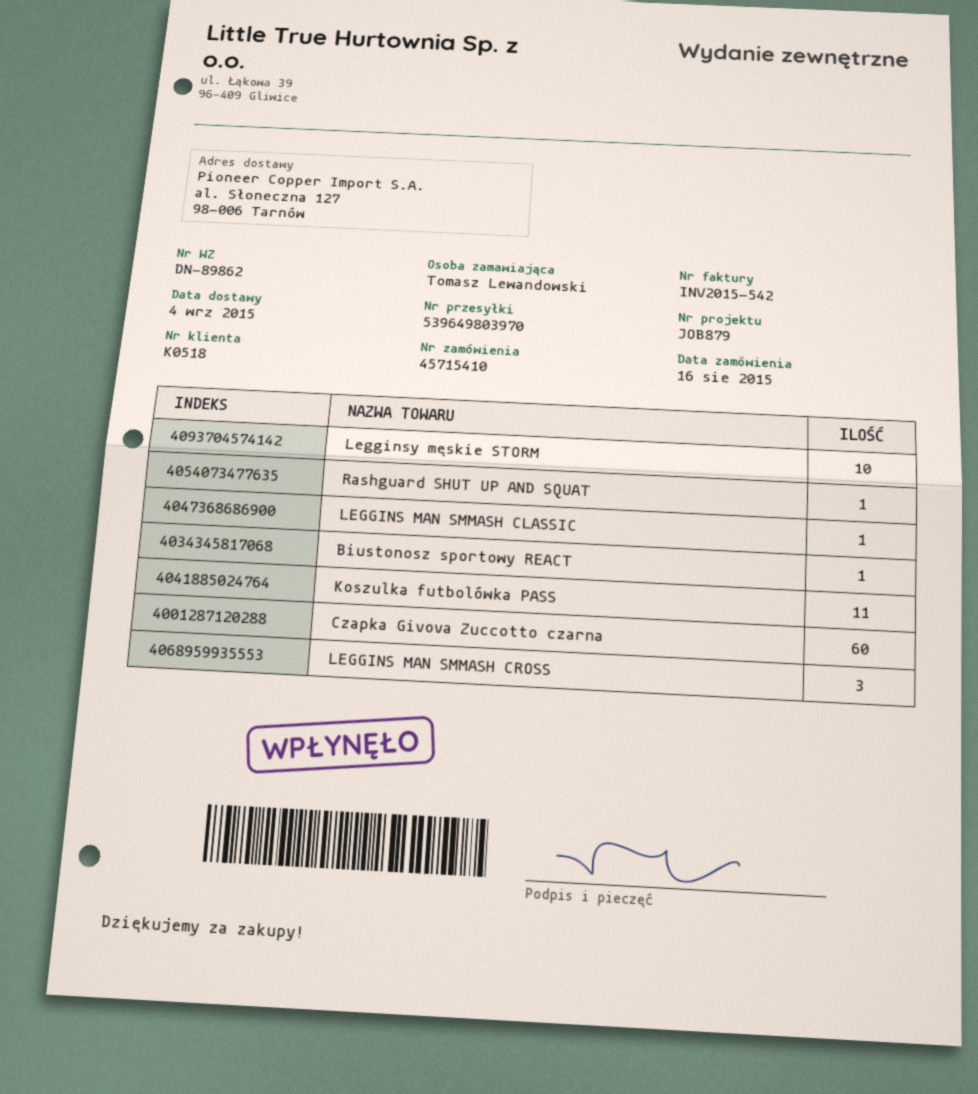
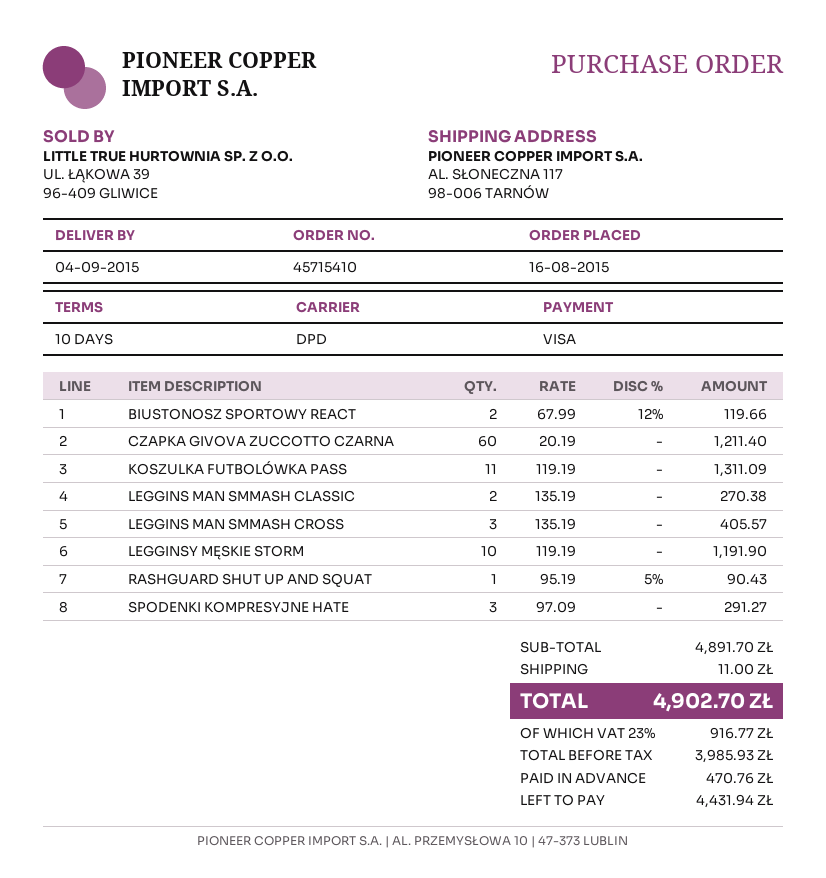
ship to: al. Słoneczna 127, 98-006 Tarnów -> AL. SŁONECZNA 117, 98-006 TARNÓW
LEGGINS MAN SMMASH CLASSIC: 1 -> 2
Biustonosz sportowy REACT: 1 -> 2
SPODENKI KOMPRESYJNE HATE: none -> 3

